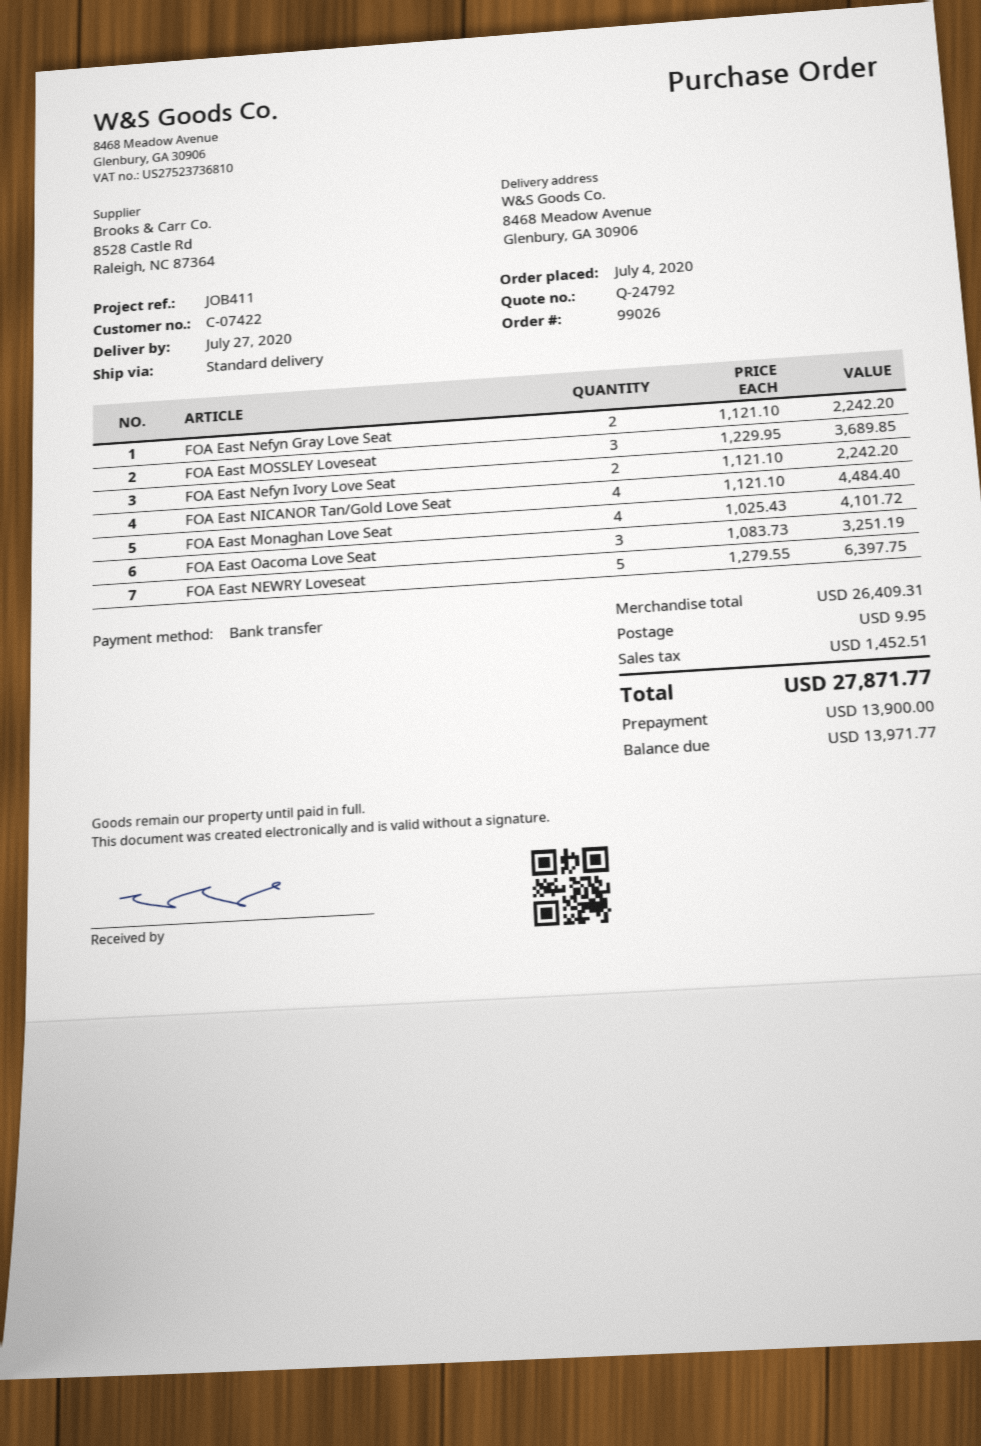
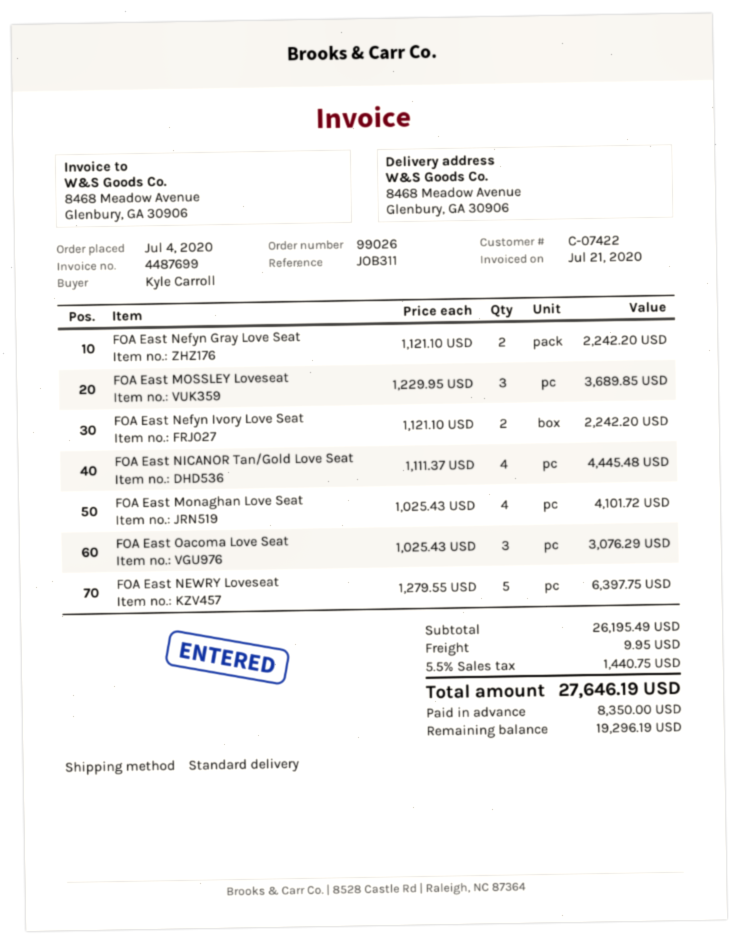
reference: JOB411 -> JOB311
FOA East NICANOR Tan/Gold Love Seat: 4 x 1121.10 = 4484.40 -> 4 x 1111.37 = 4445.48
FOA East Oacoma Love Seat: 3 x 1083.73 = 3251.19 -> 3 x 1025.43 = 3076.29
subtotal: 26409.31 -> 26195.49
tax: 1452.51 -> 1440.75
total: 27871.77 -> 27646.19
deposit: 13900.00 -> 8350.00
balance: 13971.77 -> 19296.19

